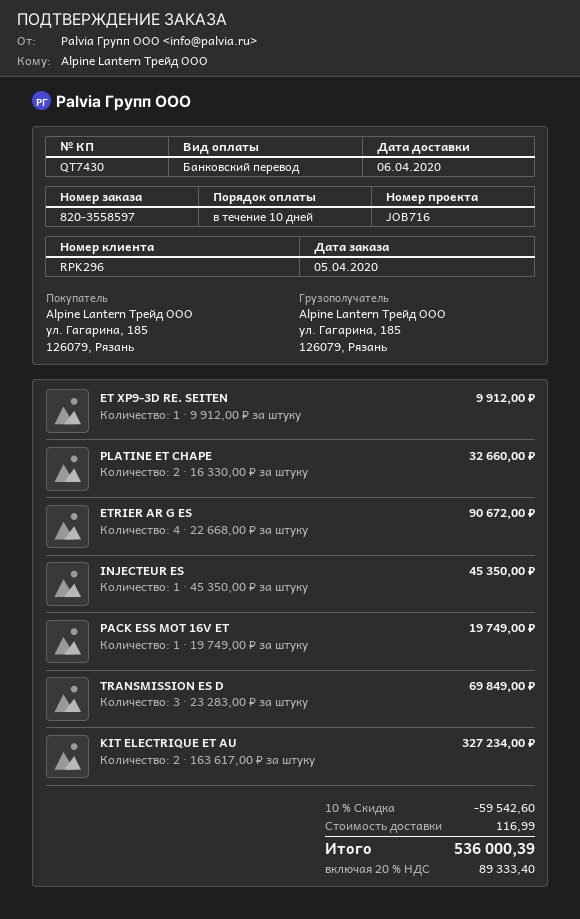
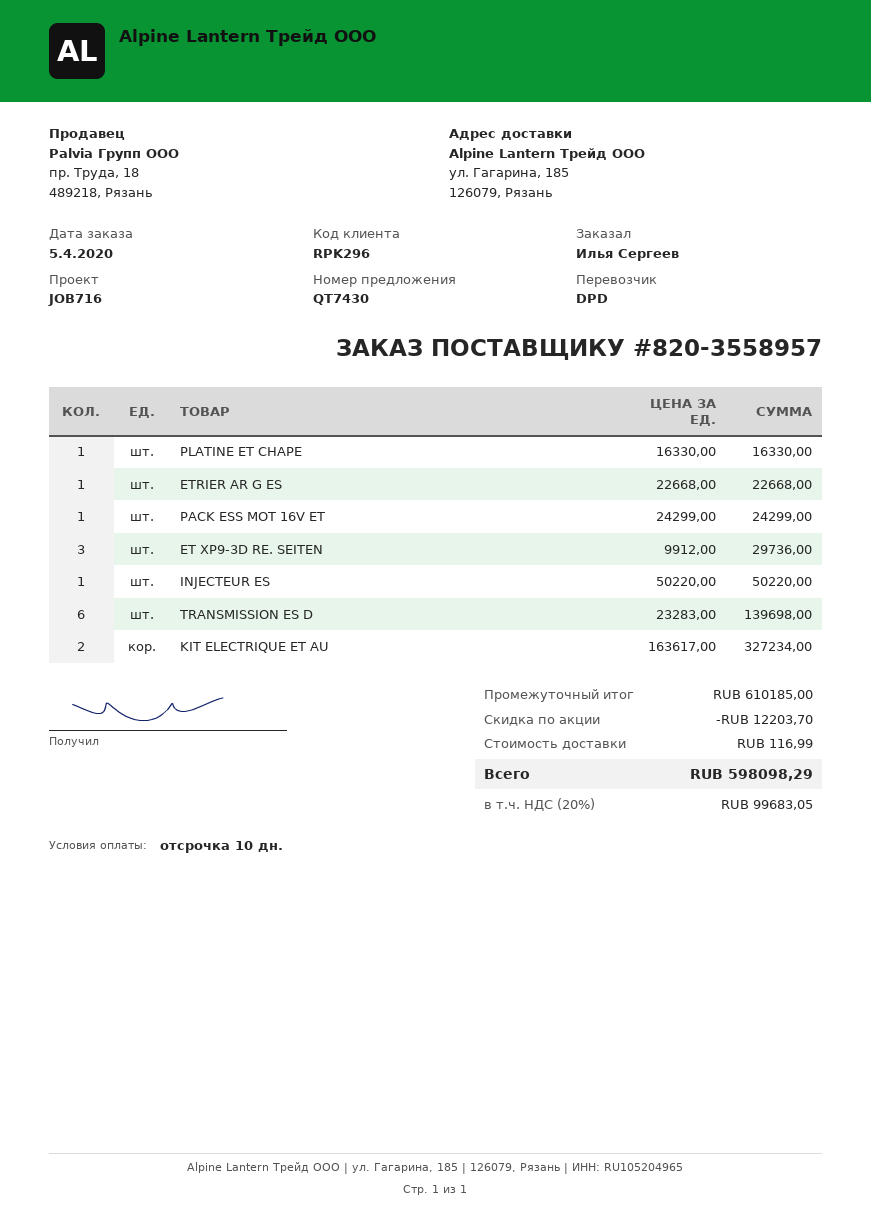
order number: 820-3558597 -> 820-3558957
ET XP9-3D RE. SEITEN: 1 x 9912.00 = 9912.00 -> 3 x 9912.00 = 29736.00
PLATINE ET CHAPE: 2 x 16330.00 = 32660.00 -> 1 x 16330.00 = 16330.00
ETRIER AR G ES: 4 x 22668.00 = 90672.00 -> 1 x 22668.00 = 22668.00
INJECTEUR ES: 1 x 45350.00 = 45350.00 -> 1 x 50220.00 = 50220.00
PACK ESS MOT 16V ET: 1 x 19749.00 = 19749.00 -> 1 x 24299.00 = 24299.00
TRANSMISSION ES D: 3 x 23283.00 = 69849.00 -> 6 x 23283.00 = 139698.00
discount: 59542.60 -> 12203.70
tax: 20% = 89333.40 -> 20% = 99683.05
total: 536000.39 -> 598098.29

